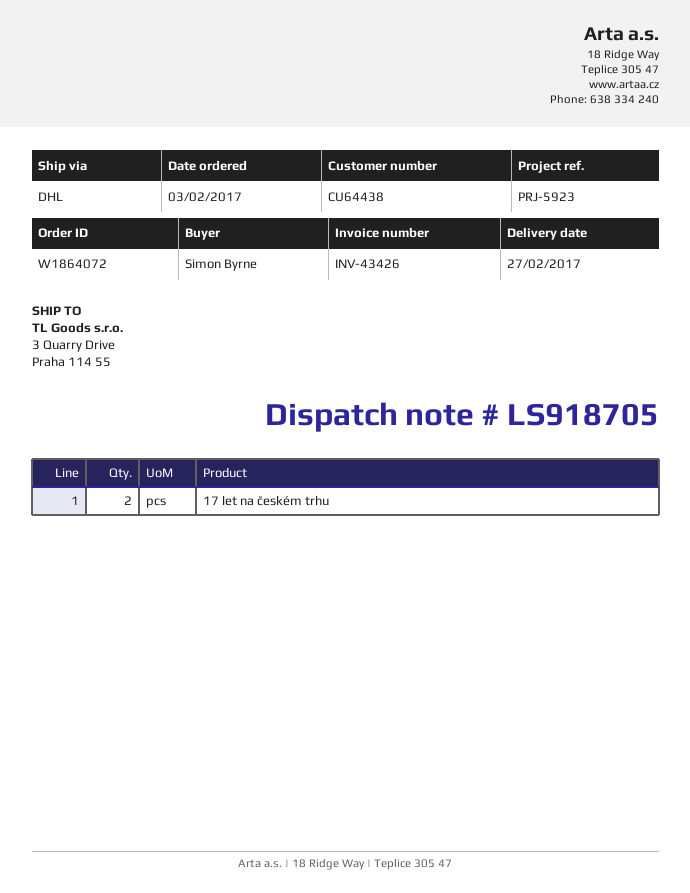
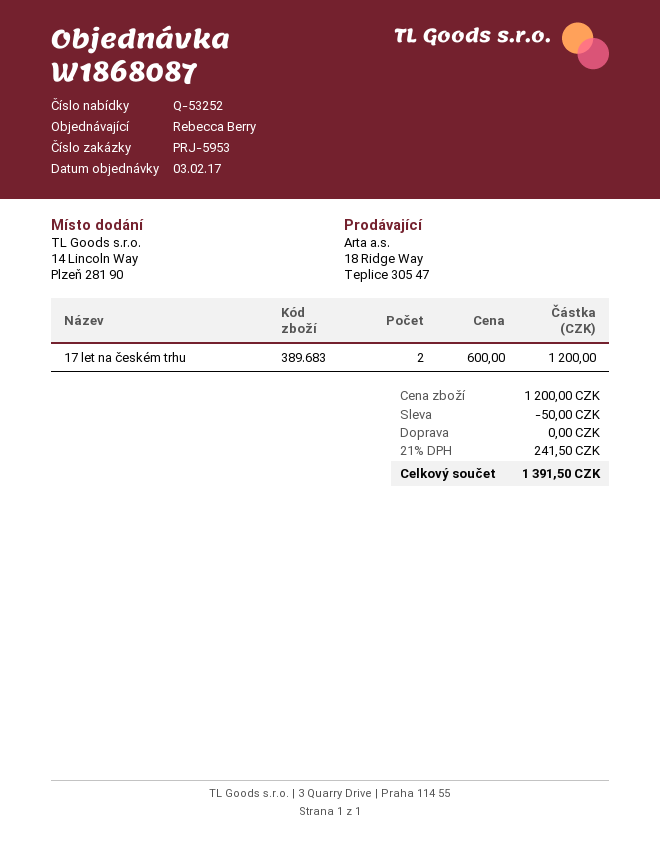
order number: W1864072 -> W1868087
reference: PRJ-5923 -> PRJ-5953
ordered by: Simon Byrne -> Rebecca Berry
ship to: 3 Quarry Drive, Praha 114 55 -> 14 Lincoln Way, Plzeň 281 90

